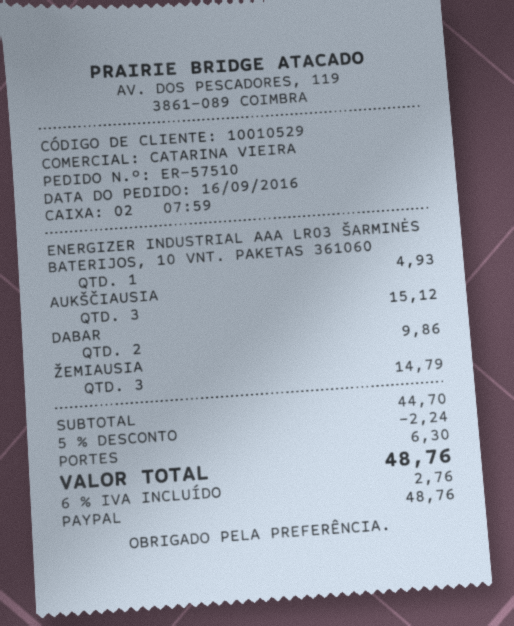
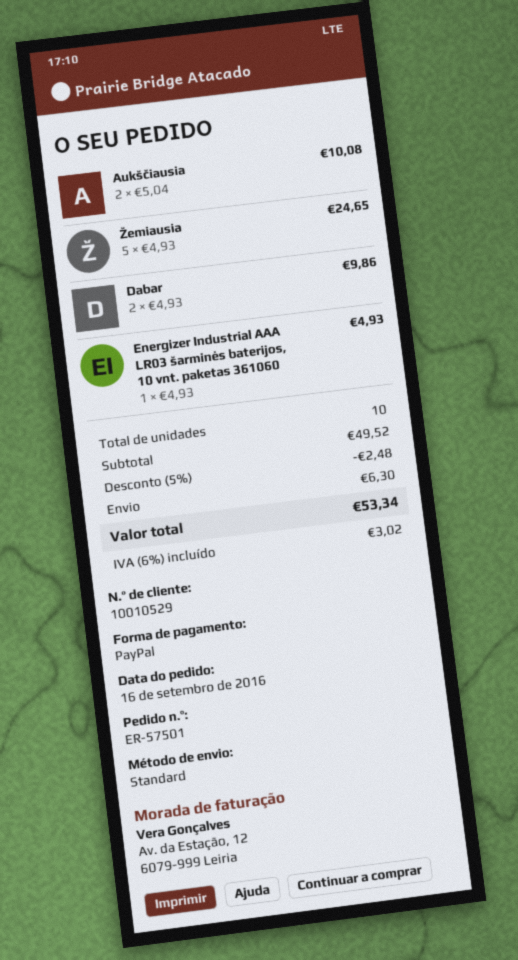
order number: ER-57510 -> ER-57501
AUKŠČIAUSIA: 3 for 15.12 -> 2 for 10.08
ŽEMIAUSIA: 3 for 14.79 -> 5 for 24.65
subtotal: 44.70 -> 49.52
discount: 5% = 2.24 -> 5% = 2.48
tax: 6% = 2.76 -> 6% = 3.02
total: 48.76 -> 53.34

